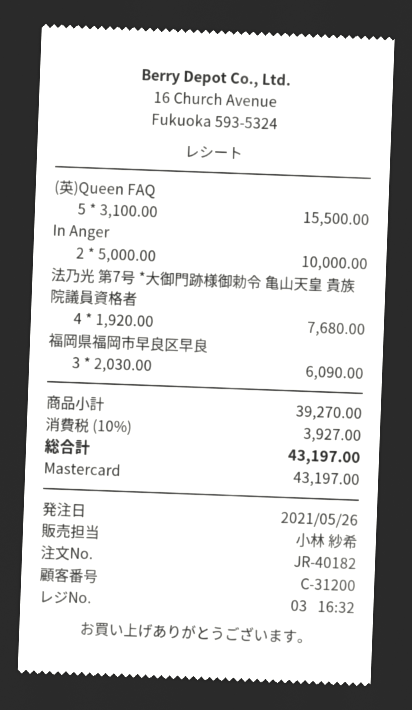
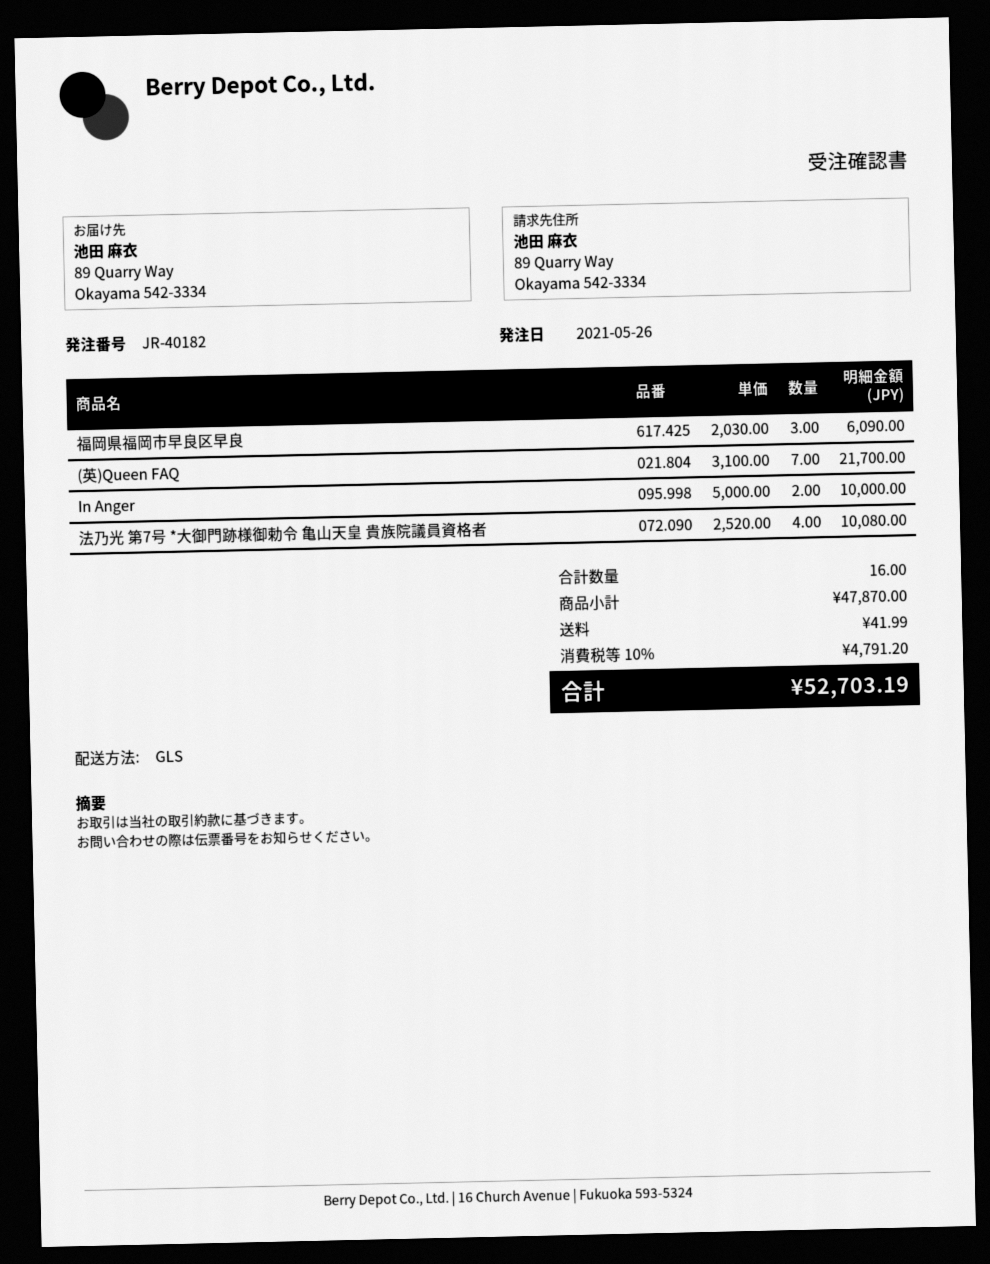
(英)Queen FAQ: 5 x 3100.00 = 15500.00 -> 7 x 3100.00 = 21700.00
法乃光 第7号 *大御門跡様御勅令 亀山天皇 貴族院議員資格者: 4 x 1920.00 = 7680.00 -> 4 x 2520.00 = 10080.00
subtotal: 39270.00 -> 47870.00
shipping: none -> 41.99
tax: 10% = 3927.00 -> 10% = 4791.20
total: 43197.00 -> 52703.19

